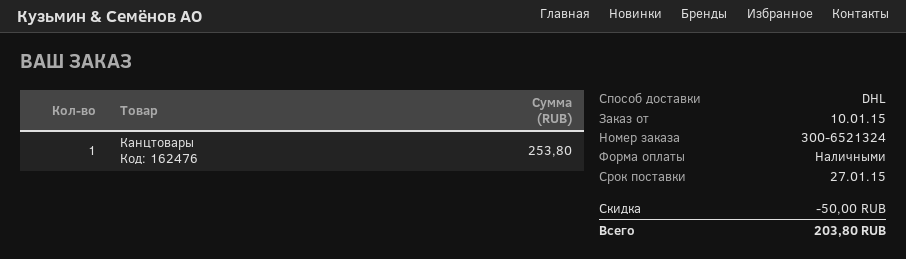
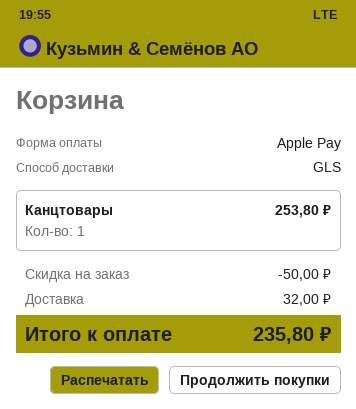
payment method: cash -> Apple Pay
shipping method: DHL -> GLS
shipping: none -> 32.00
total: 203.80 -> 235.80

